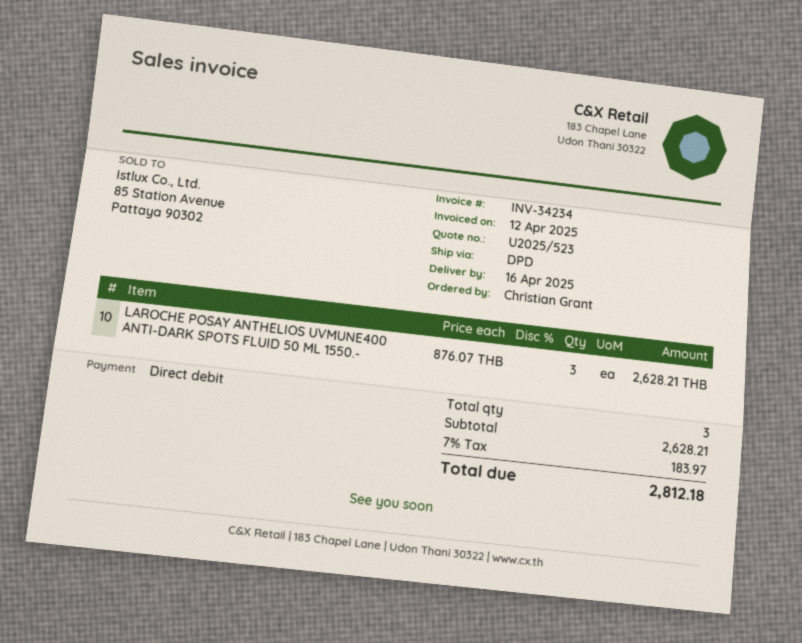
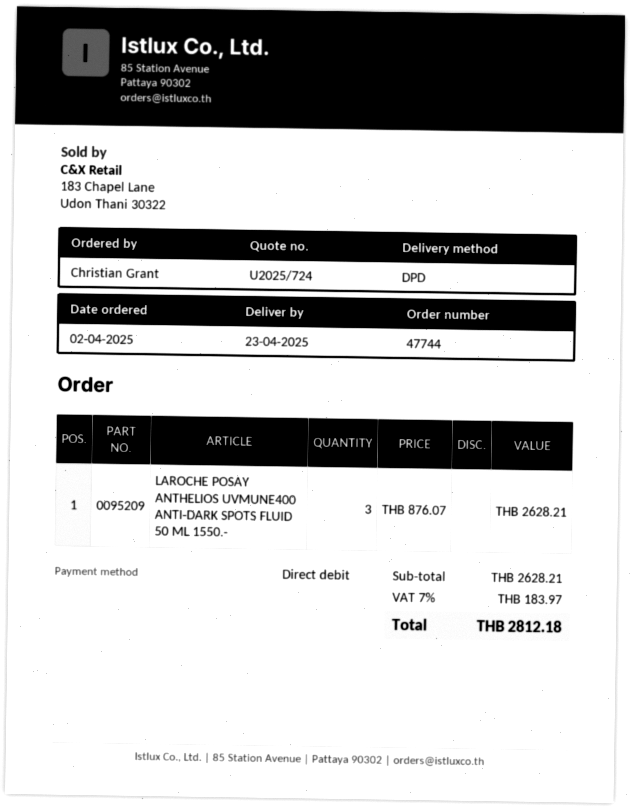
quote number: U2025/523 -> U2025/724
delivery date: 2025-04-16 -> 2025-04-23

